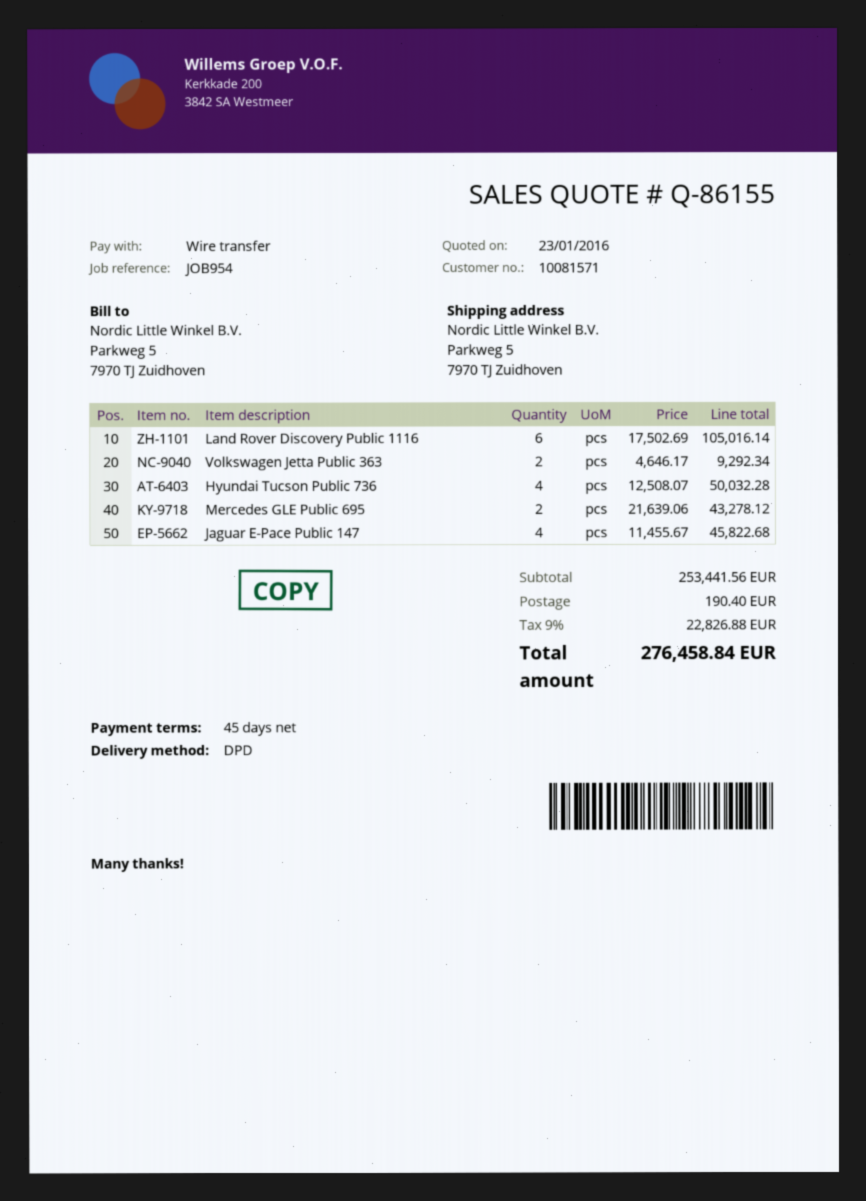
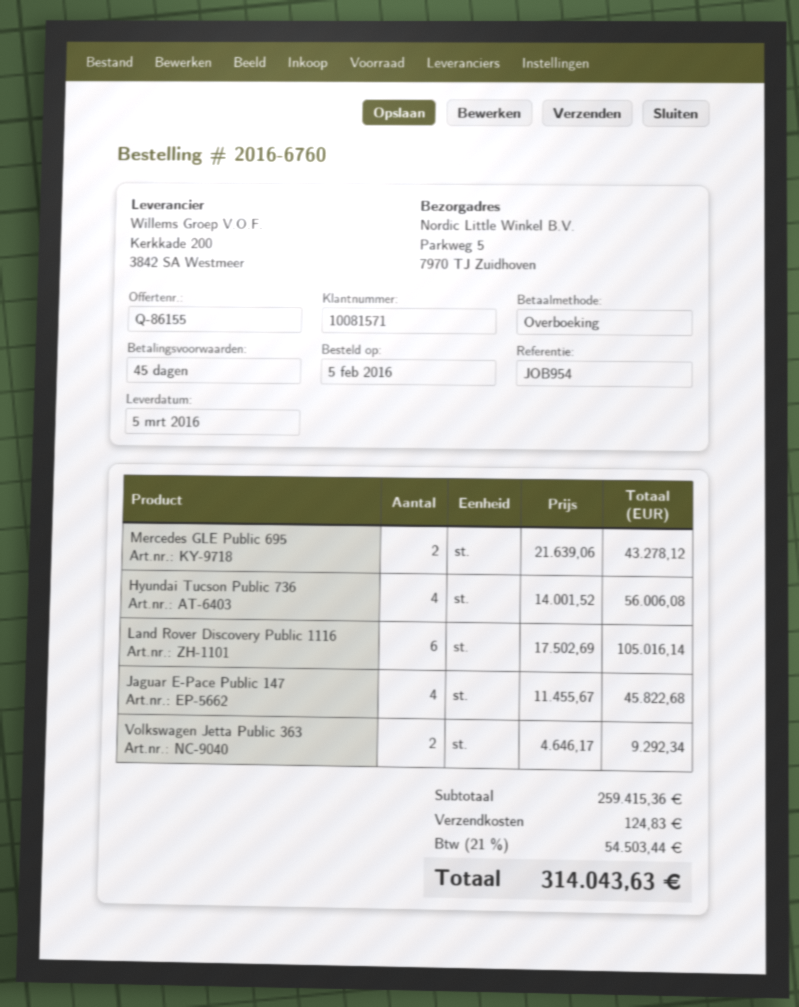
Hyundai Tucson Public 736: 4 x 12508.07 = 50032.28 -> 4 x 14001.52 = 56006.08
subtotal: 253441.56 -> 259415.36
shipping: 190.40 -> 124.83
tax: 9% = 22826.88 -> 21% = 54503.44
total: 276458.84 -> 314043.63

